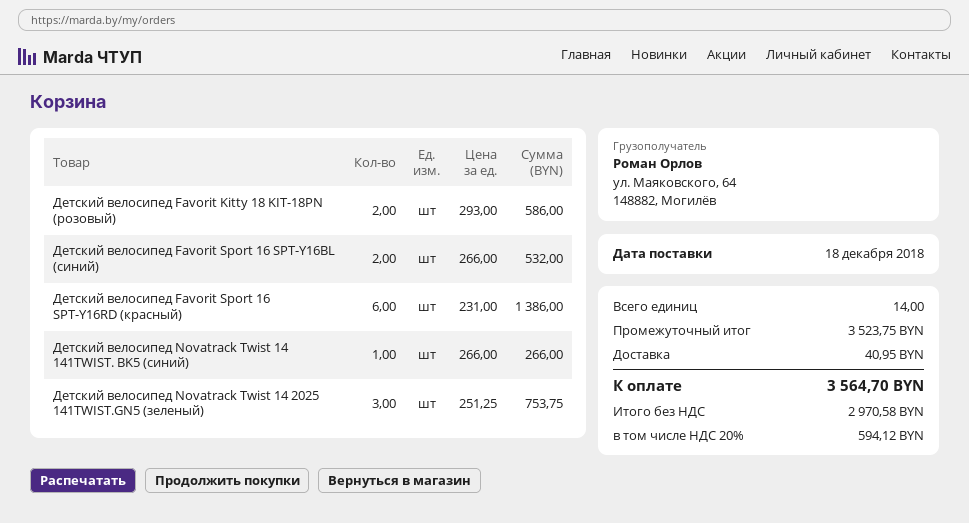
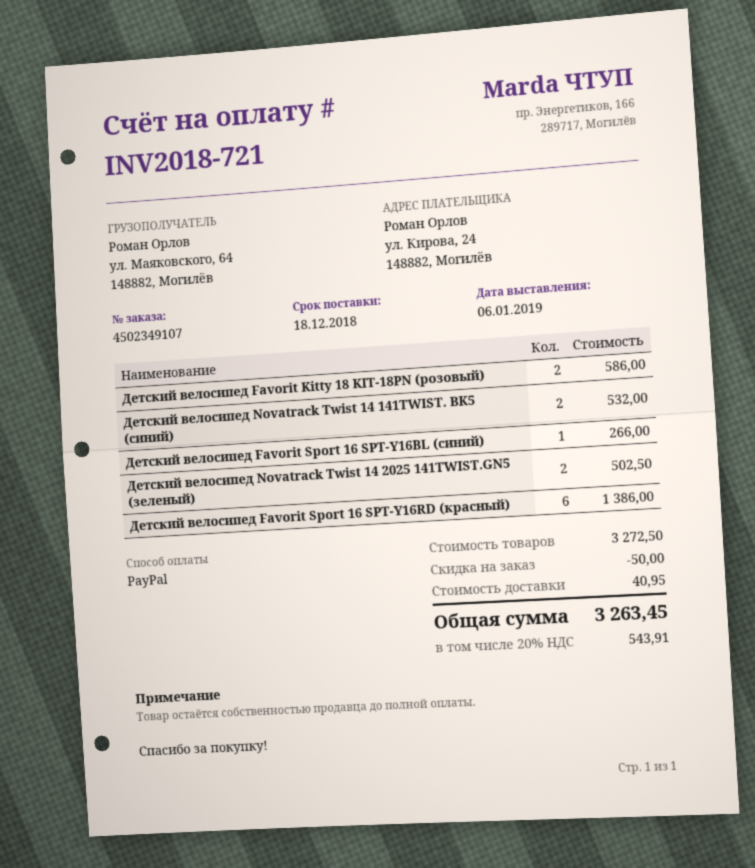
Детский велосипед Favorit Sport 16 SPT-Y16BL (синий): 2 for 532.00 -> 1 for 266.00
Детский велосипед Novatrack Twist 14 141TWIST. BK5 (синий): 1 for 266.00 -> 2 for 532.00
Детский велосипед Novatrack Twist 14 2025 141TWIST.GN5 (зеленый): 3 for 753.75 -> 2 for 502.50
subtotal: 3523.75 -> 3272.50
discount: none -> 50.00
tax: 20% = 594.12 -> 20% = 543.91
total: 3564.70 -> 3263.45

